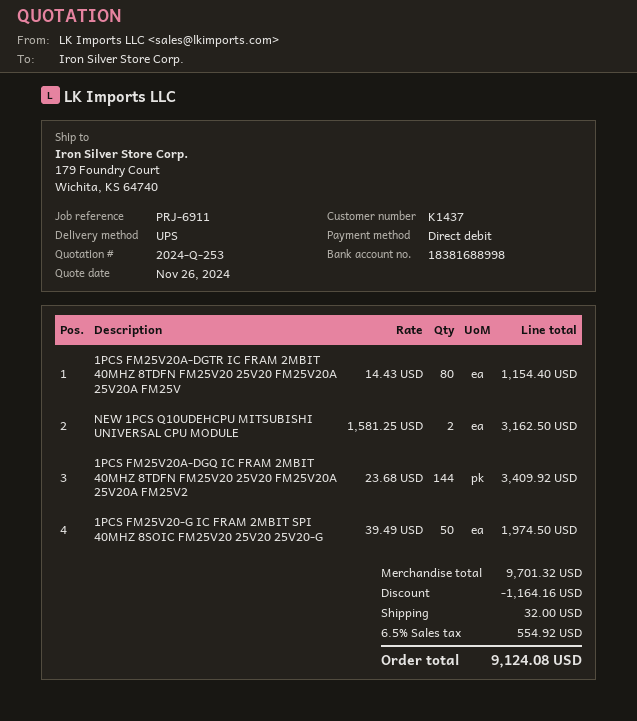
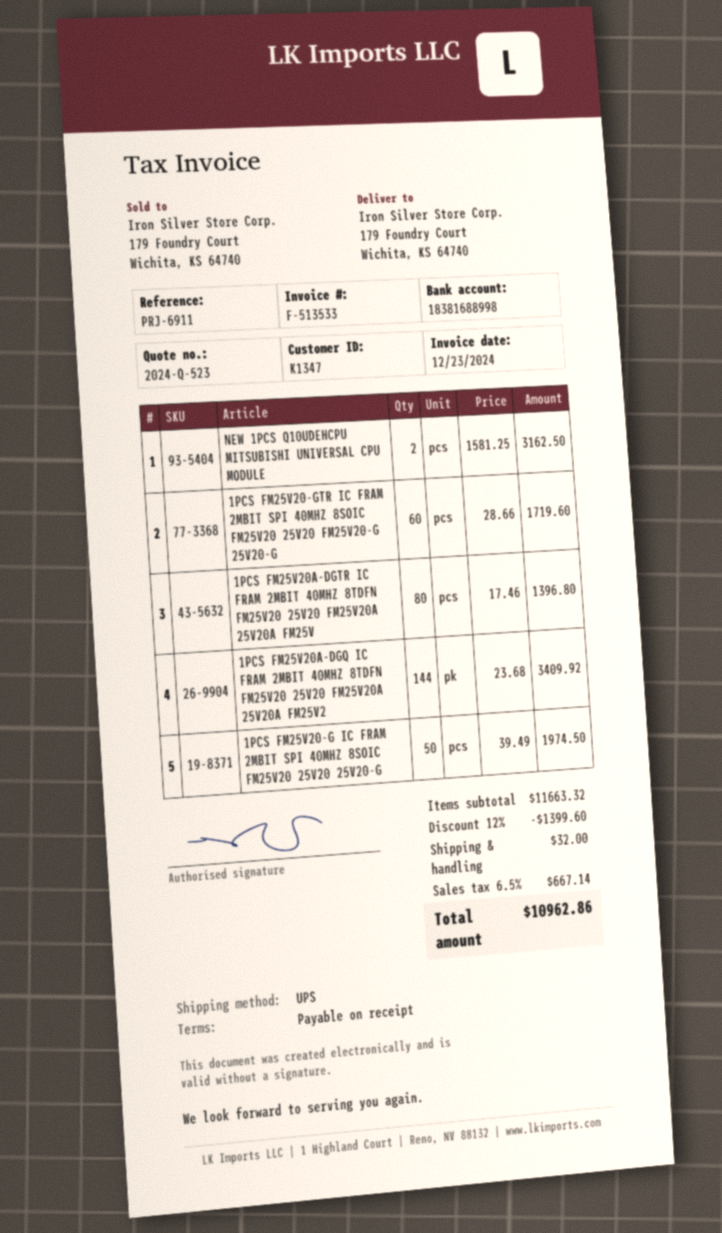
quote number: 2024-Q-253 -> 2024-Q-523
customer number: K1437 -> K1347
1PCS FM25V20A-DGTR IC FRAM 2MBIT 40MHZ 8TDFN FM25V20 25V20 FM25V20A 25V20A FM25V: 80 x 14.43 = 1154.40 -> 80 x 17.46 = 1396.80
1PCS FM25V20-GTR IC FRAM 2MBIT SPI 40MHZ 8SOIC FM25V20 25V20 FM25V20-G 25V20-G: none -> 60 x 28.66 = 1719.60
subtotal: 9701.32 -> 11663.32
discount: 1164.16 -> 1399.60
tax: 6.5% = 554.92 -> 6.5% = 667.14
total: 9124.08 -> 10962.86

